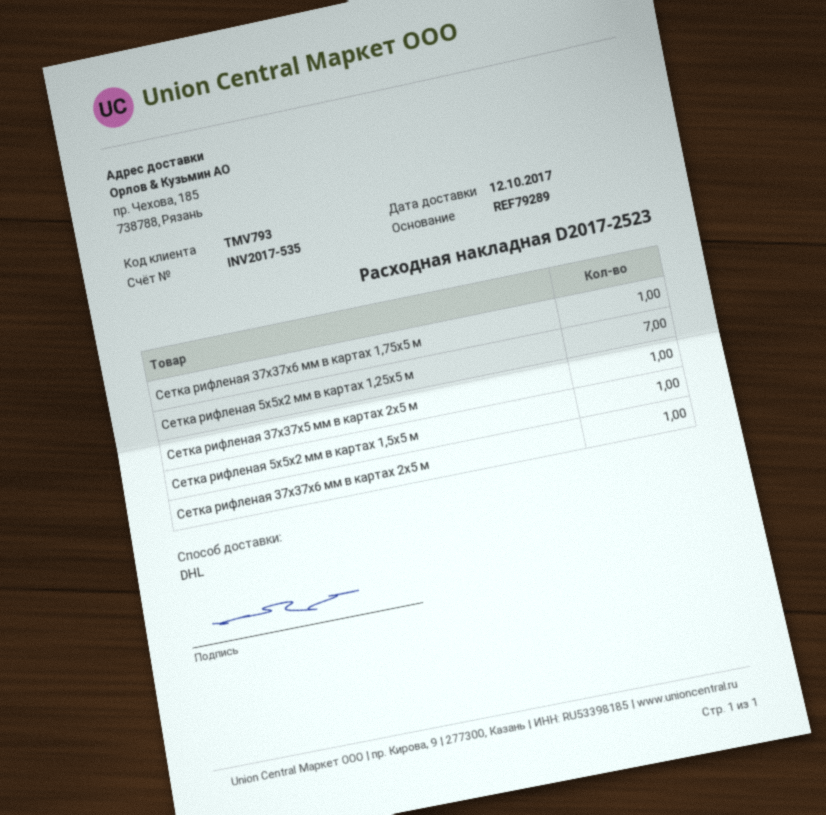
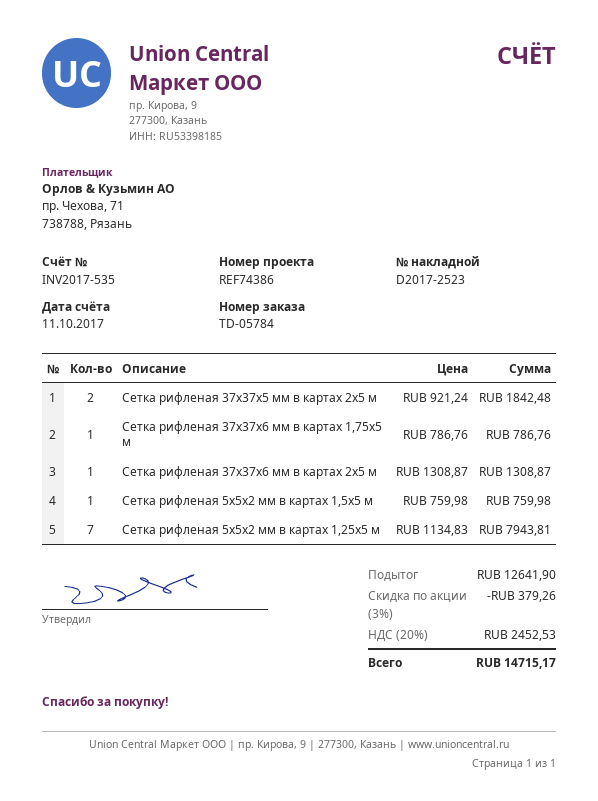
reference: REF79289 -> REF74386
Сетка рифленая 37х37х5 мм в картах 2х5 м: 1 -> 2

